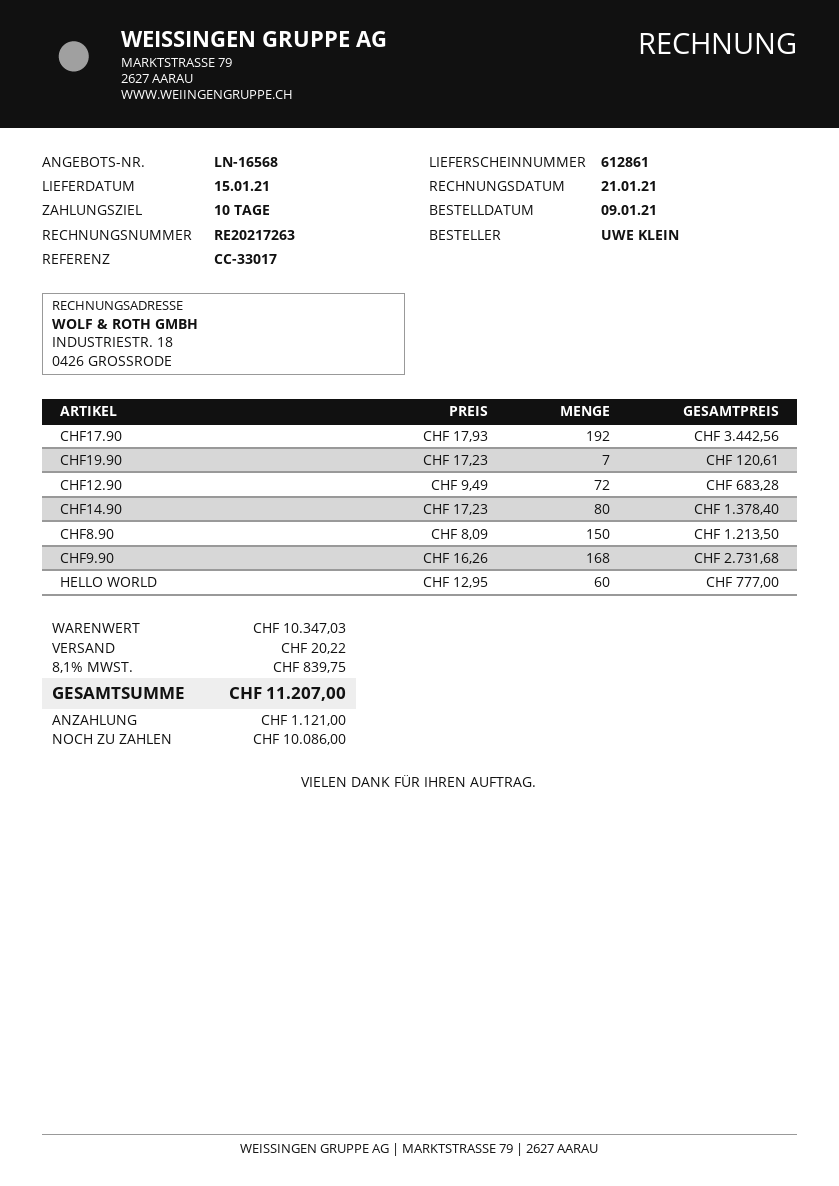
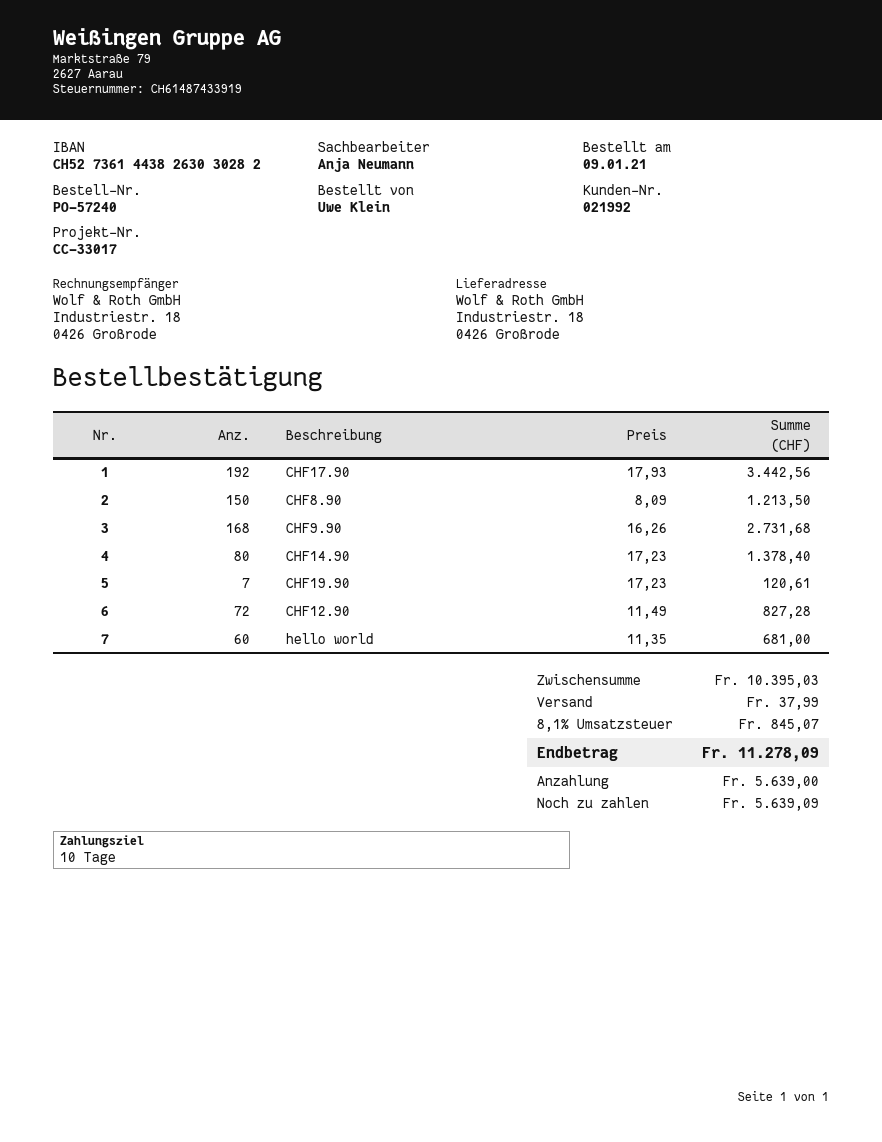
CHF12.90: 72 x 9.49 = 683.28 -> 72 x 11.49 = 827.28
HELLO WORLD: 60 x 12.95 = 777.00 -> 60 x 11.35 = 681.00
subtotal: 10347.03 -> 10395.03
shipping: 20.22 -> 37.99
tax: 8.1% = 839.75 -> 8.1% = 845.07
total: 11207.00 -> 11278.09
deposit: 1121.00 -> 5639.00
balance: 10086.00 -> 5639.09

